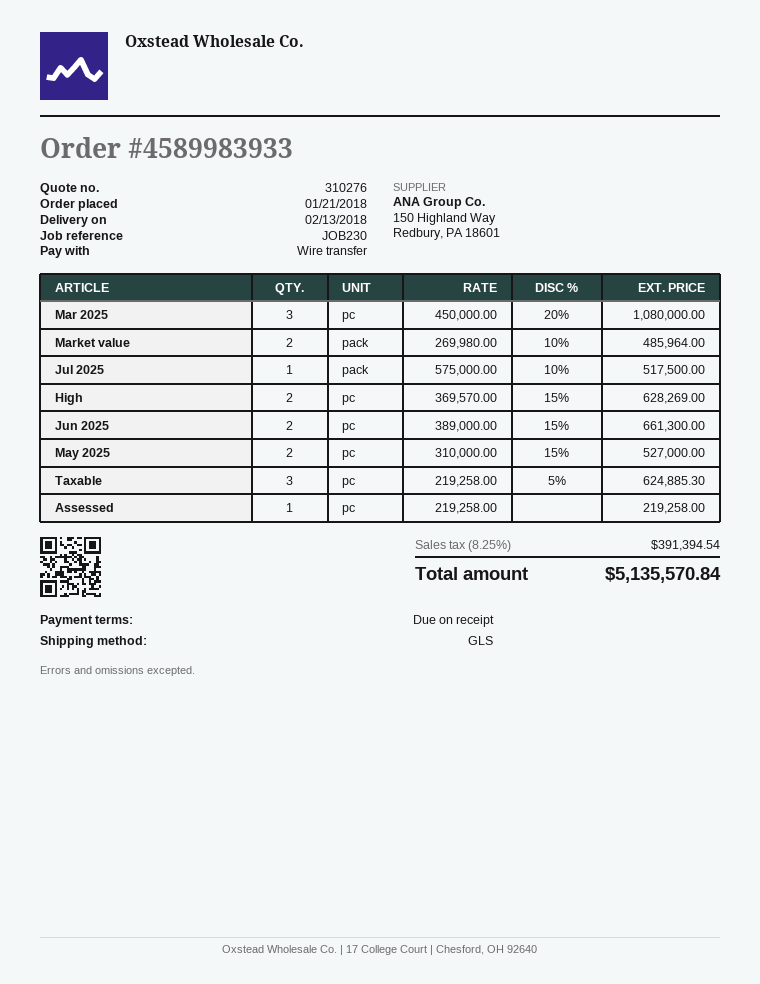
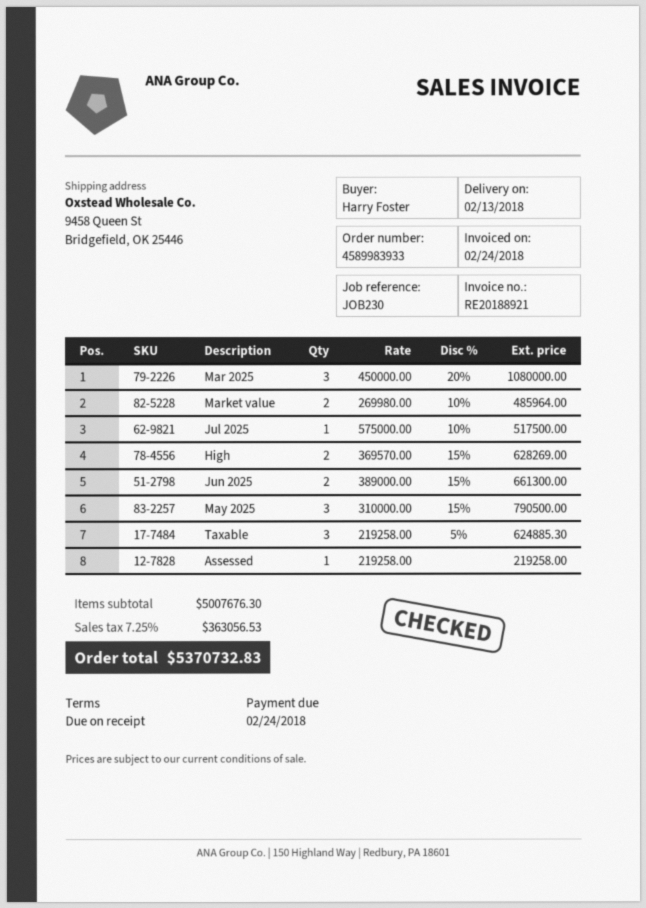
May 2025: 2 x 310000.00 - 15% = 527000.00 -> 3 x 310000.00 - 15% = 790500.00
tax: 8.25% = 391394.54 -> 7.25% = 363056.53
total: 5135570.84 -> 5370732.83

